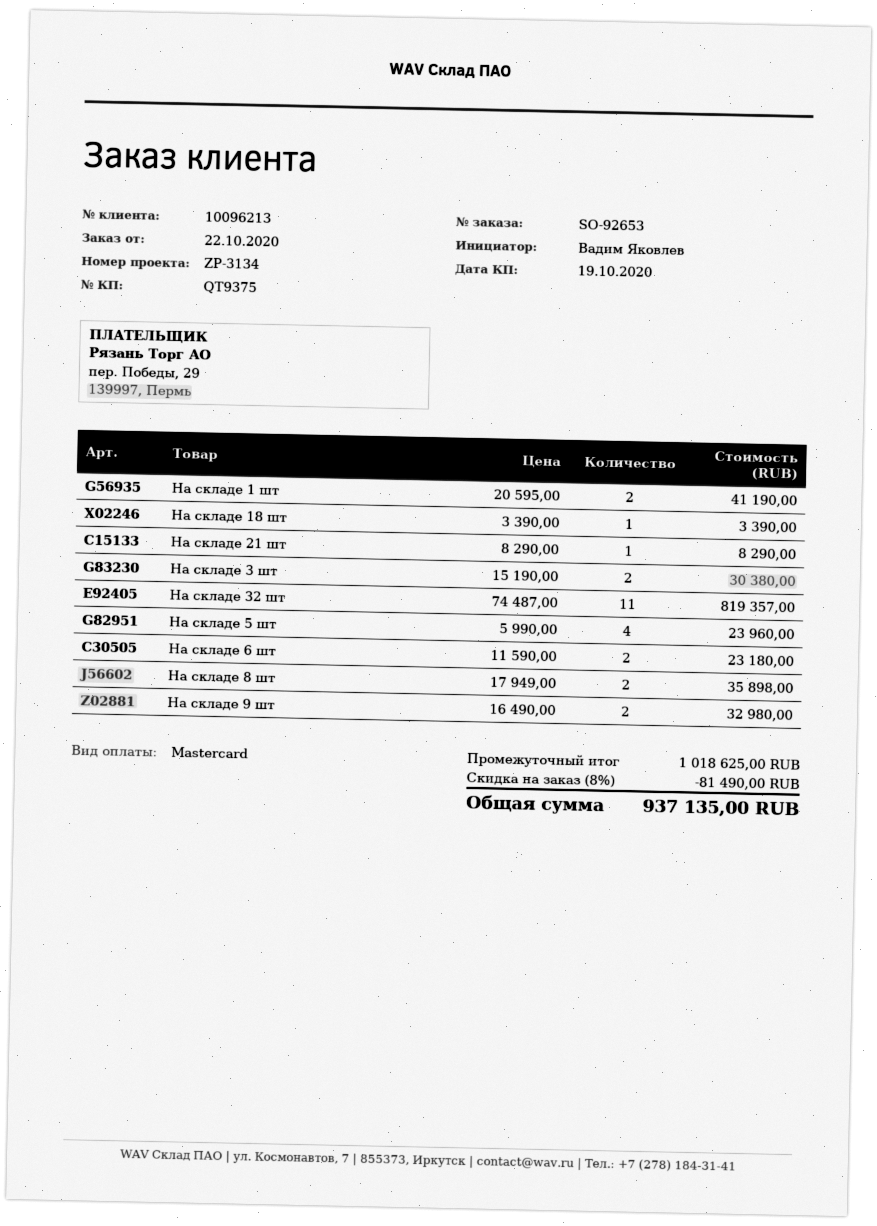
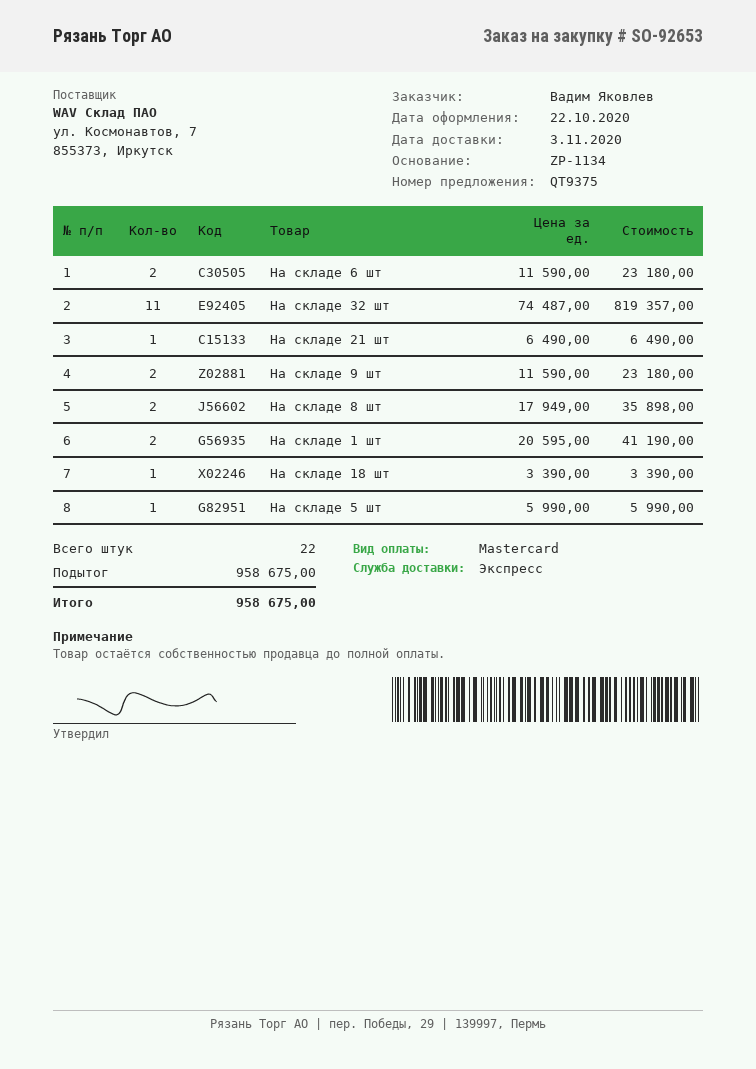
reference: ZP-3134 -> ZP-1134
На складе 21 шт: 1 x 8290.00 = 8290.00 -> 1 x 6490.00 = 6490.00
На складе 3 шт: 2 x 15190.00 = 30380.00 -> none
На складе 5 шт: 4 x 5990.00 = 23960.00 -> 1 x 5990.00 = 5990.00
На складе 9 шт: 2 x 16490.00 = 32980.00 -> 2 x 11590.00 = 23180.00
subtotal: 1018625.00 -> 958675.00
discount: 8% = 81490.00 -> none
total: 937135.00 -> 958675.00

